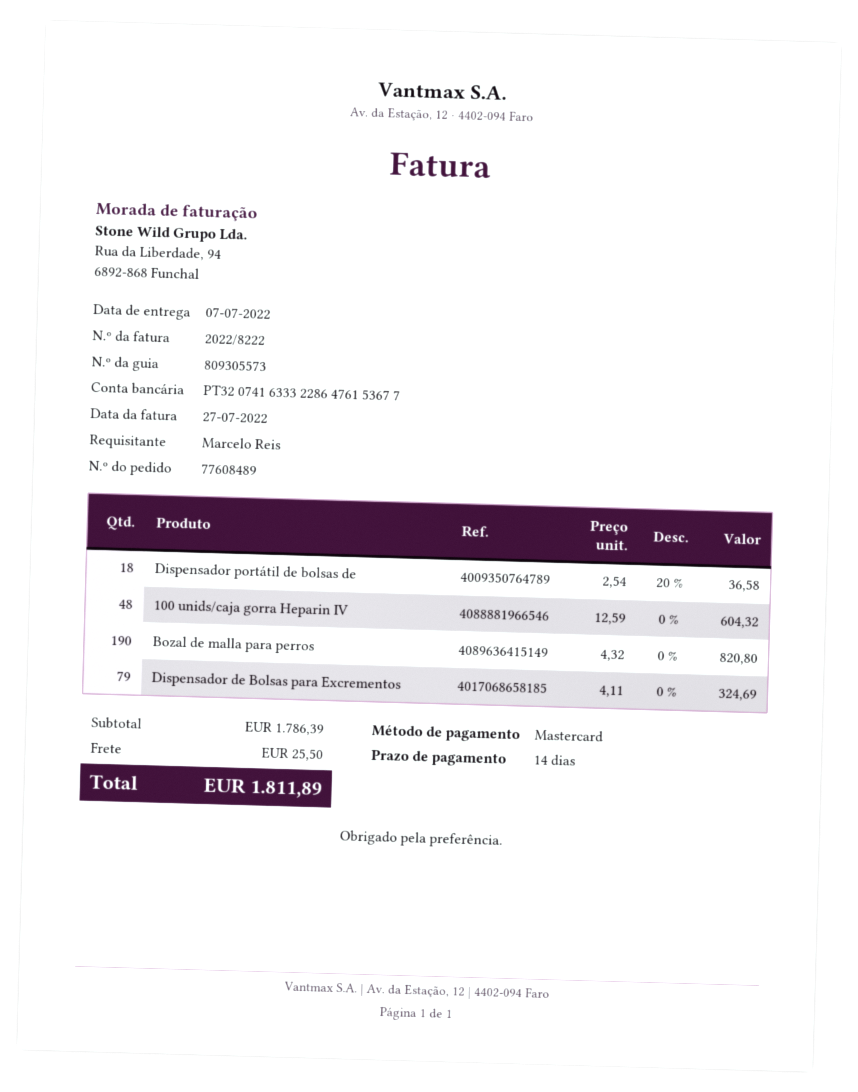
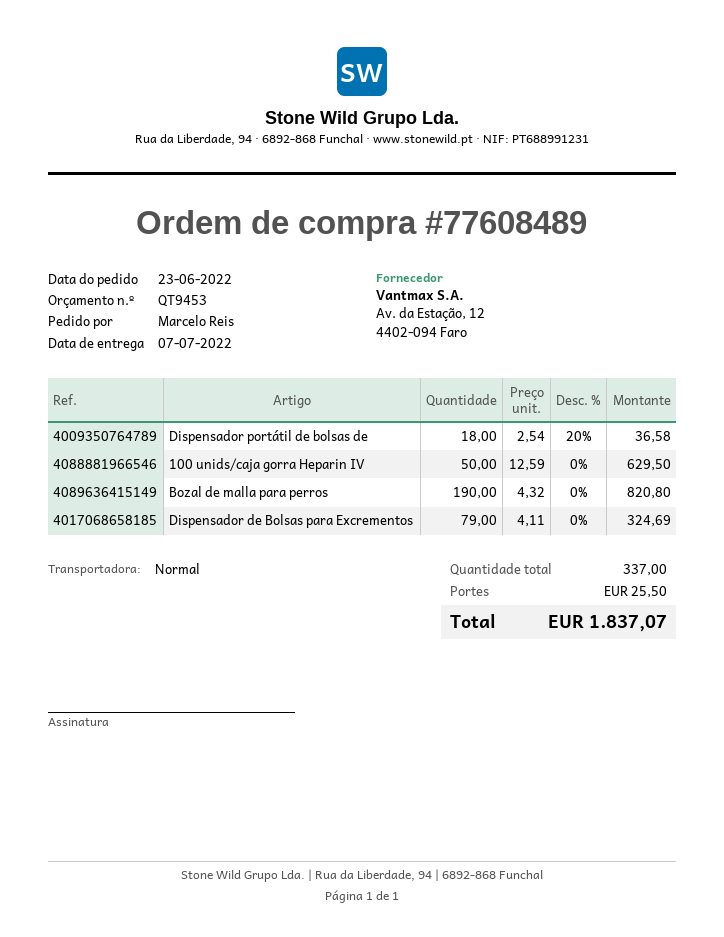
100 unids/caja gorra Heparin IV: 48 x 12.59 = 604.32 -> 50 x 12.59 = 629.50
total: 1811.89 -> 1837.07

